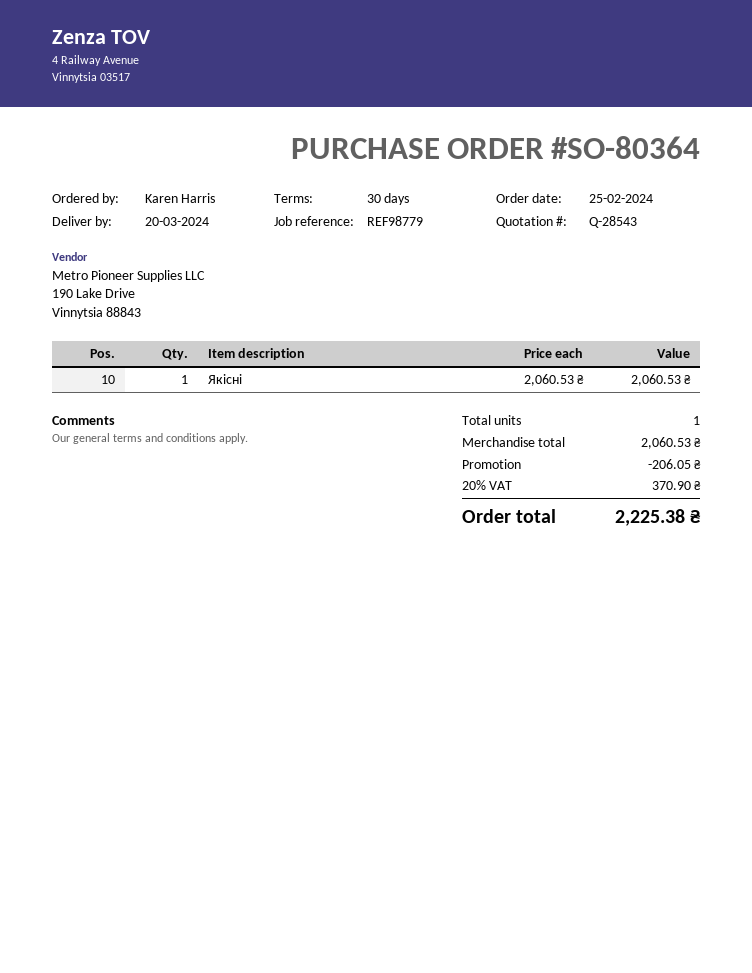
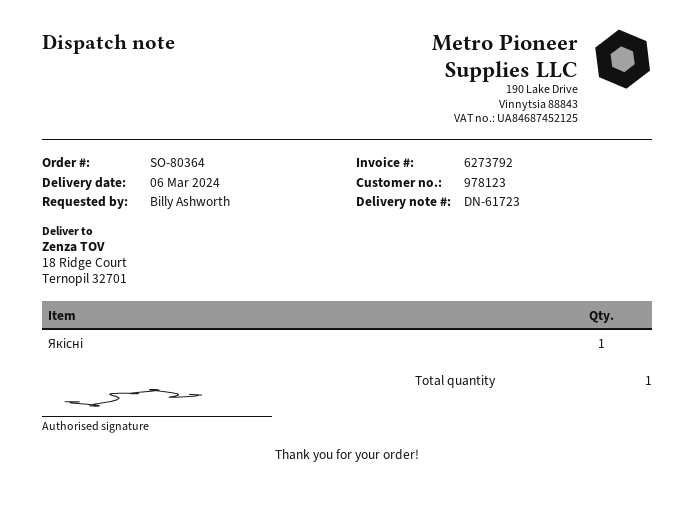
delivery date: 2024-03-20 -> 2024-03-06
ordered by: Karen Harris -> Billy Ashworth

